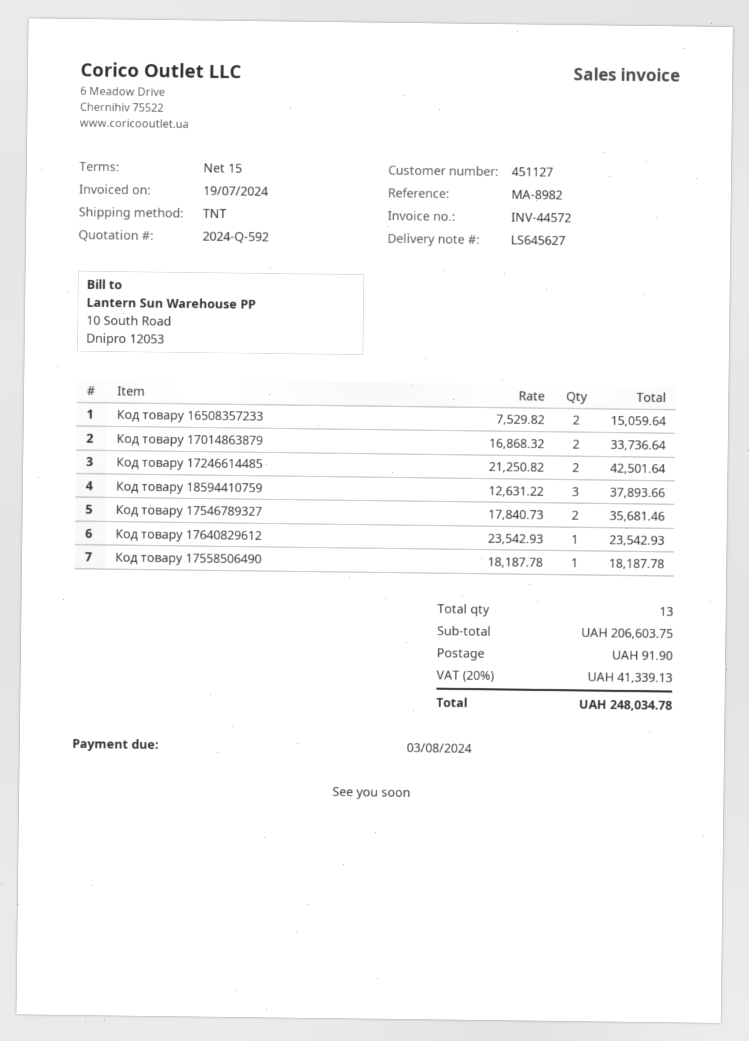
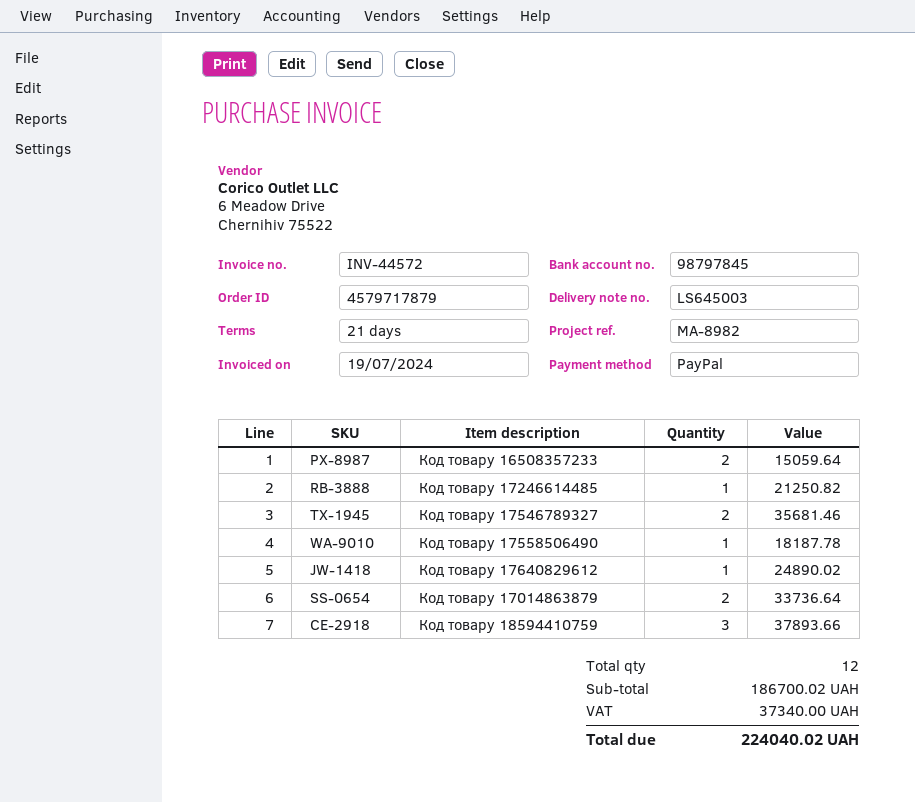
delivery note number: LS645627 -> LS645003
payment terms: 15 days -> 21 days
Код товару 17246614485: 2 for 42501.64 -> 1 for 21250.82
Код товару 17640829612: 1 for 23542.93 -> 1 for 24890.02
total quantity: 13 -> 12
subtotal: 206603.75 -> 186700.02
shipping: 91.90 -> none
tax: 41339.13 -> 37340.00
total: 248034.78 -> 224040.02

